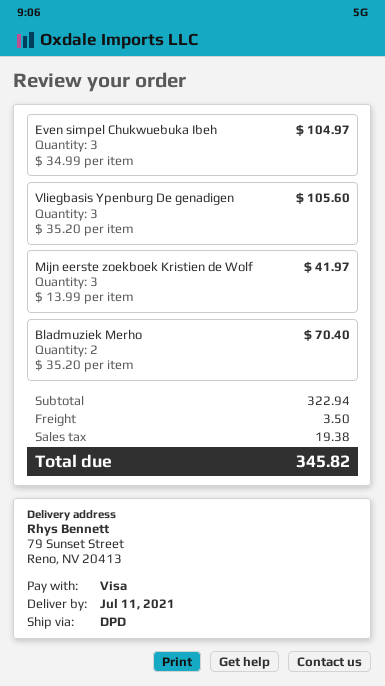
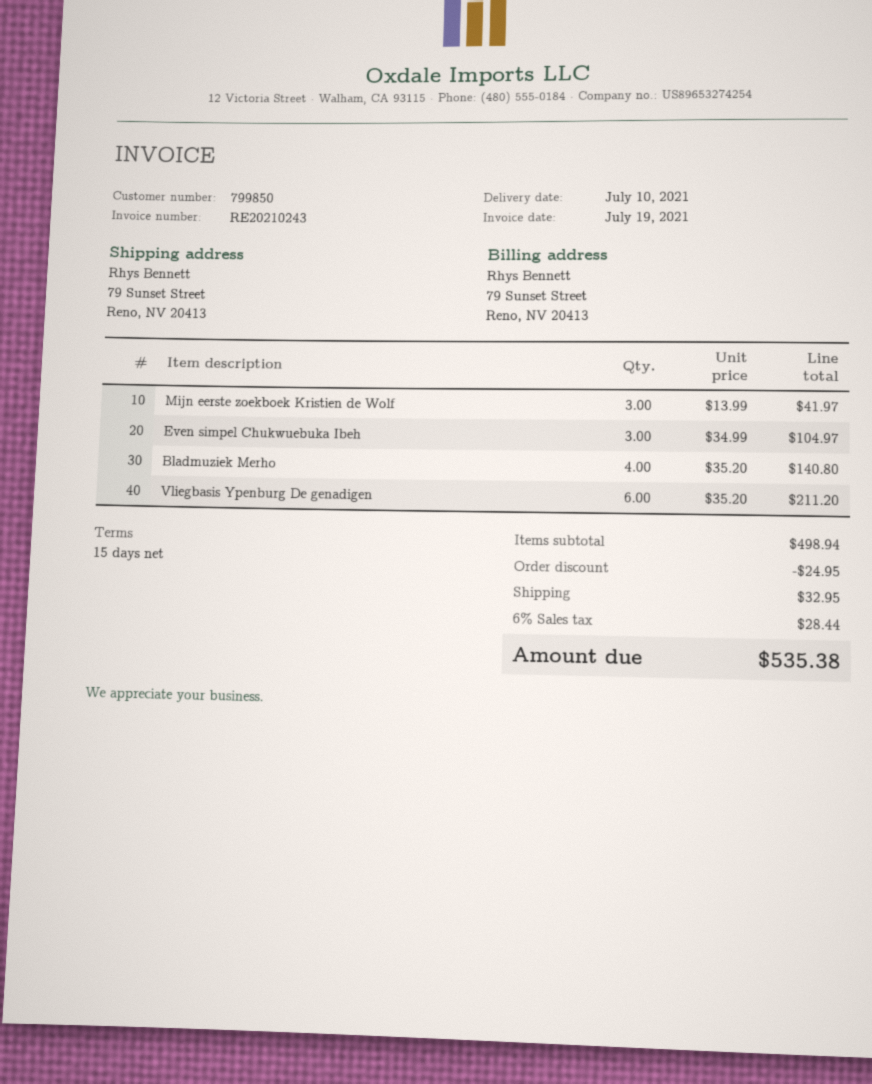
delivery date: 2021-07-11 -> 2021-07-10
Vliegbasis Ypenburg De genadigen: 3 x 35.20 = 105.60 -> 6 x 35.20 = 211.20
Bladmuziek Merho: 2 x 35.20 = 70.40 -> 4 x 35.20 = 140.80
subtotal: 322.94 -> 498.94
discount: none -> 24.95
shipping: 3.50 -> 32.95
tax: 19.38 -> 28.44
total: 345.82 -> 535.38

